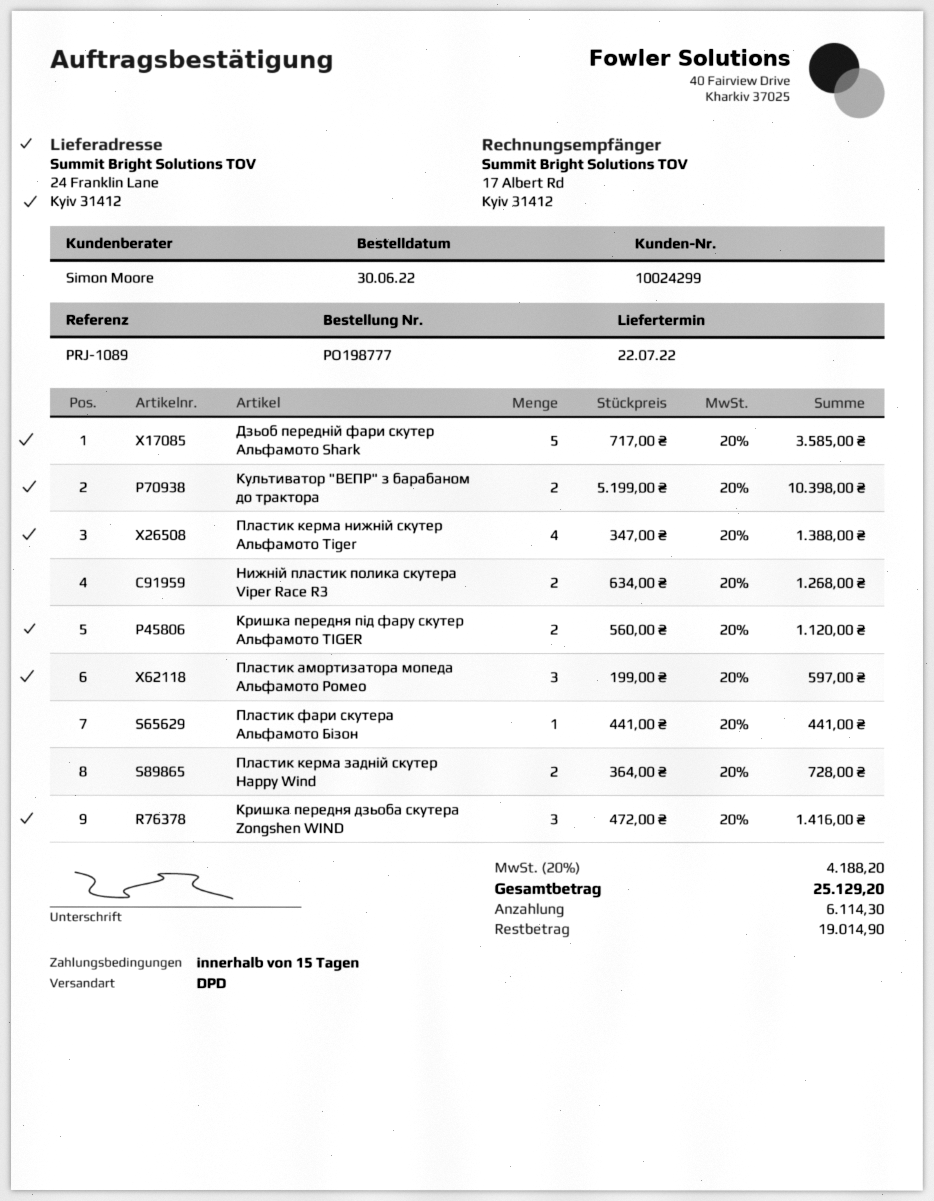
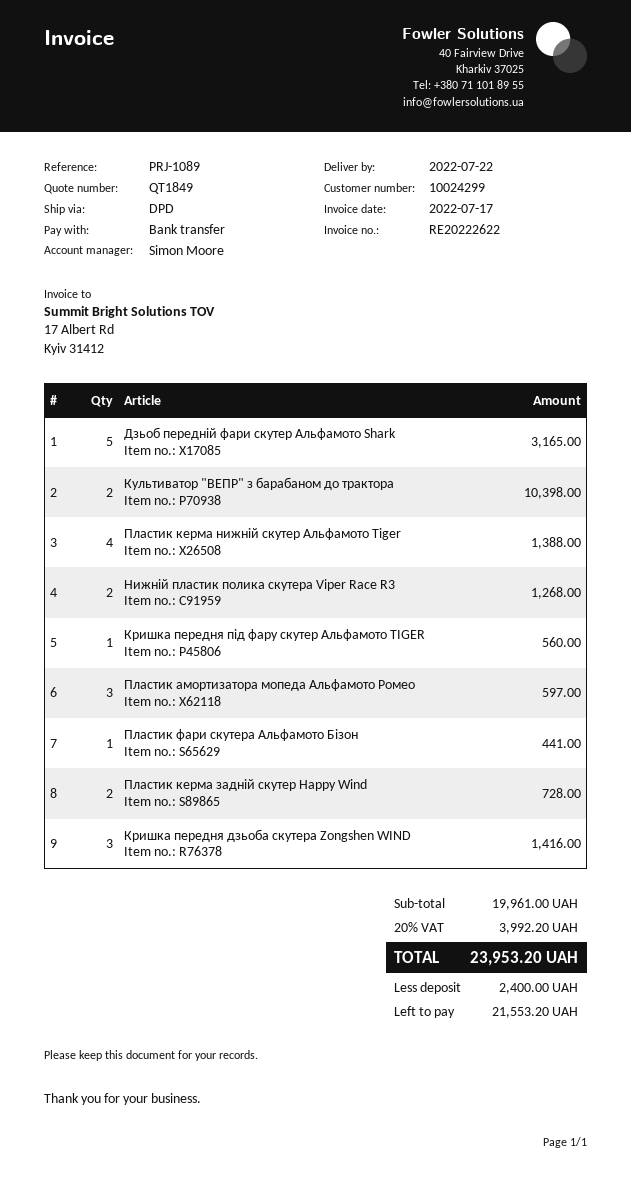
Дзьоб передній фари скутер Альфамото Shark: 5 for 3585.00 -> 5 for 3165.00
Кришка передня під фару скутер Альфамото TIGER: 2 for 1120.00 -> 1 for 560.00
tax: 20% = 4188.20 -> 20% = 3992.20
total: 25129.20 -> 23953.20
deposit: 6114.30 -> 2400.00
balance: 19014.90 -> 21553.20

